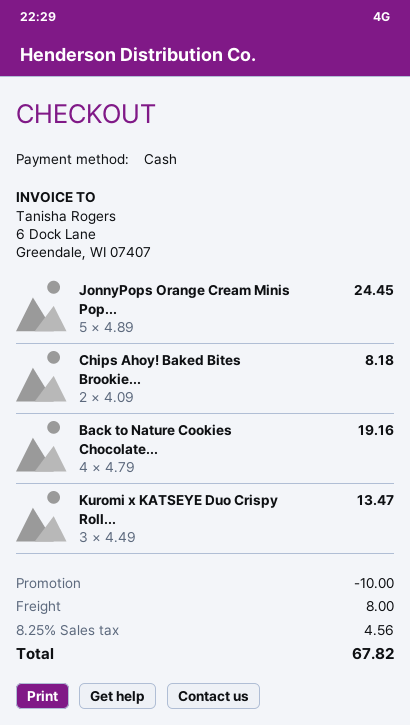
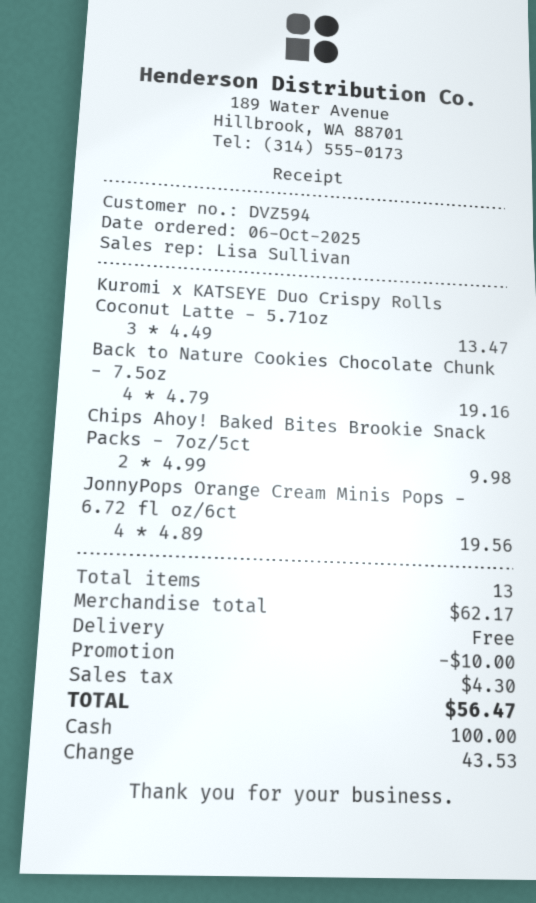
JonnyPops Orange Cream Minis Pop...: 5 x 4.89 = 24.45 -> 4 x 4.89 = 19.56
Chips Ahoy! Baked Bites Brookie...: 2 x 4.09 = 8.18 -> 2 x 4.99 = 9.98
shipping: 8.00 -> 0.00
tax: 4.56 -> 4.30
total: 67.82 -> 56.47

